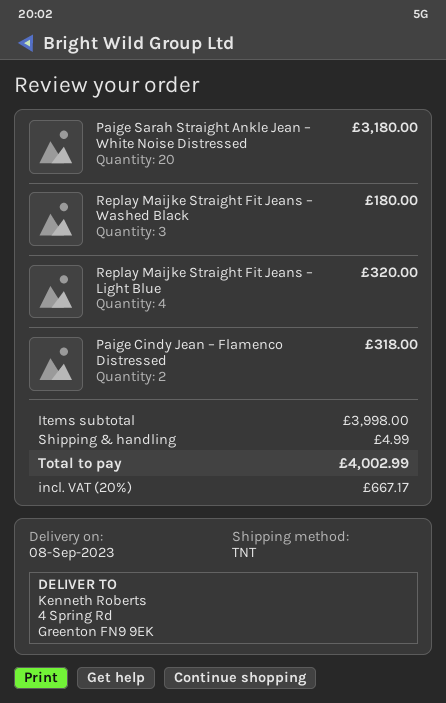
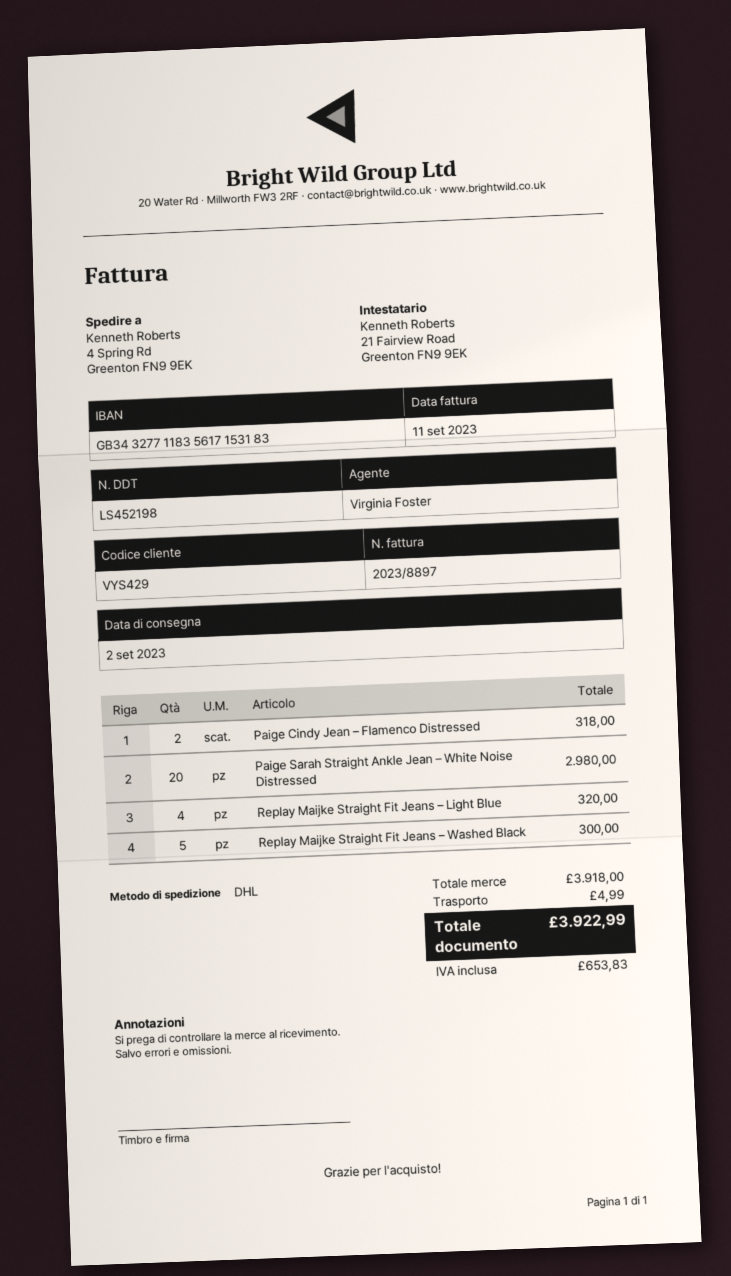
delivery date: 2023-09-08 -> 2023-09-02
shipping method: TNT -> DHL
Paige Sarah Straight Ankle Jean – White Noise Distressed: 20 for 3180.00 -> 20 for 2980.00
Replay Maijke Straight Fit Jeans – Washed Black: 3 for 180.00 -> 5 for 300.00
subtotal: 3998.00 -> 3918.00
tax: 667.17 -> 653.83
total: 4002.99 -> 3922.99

